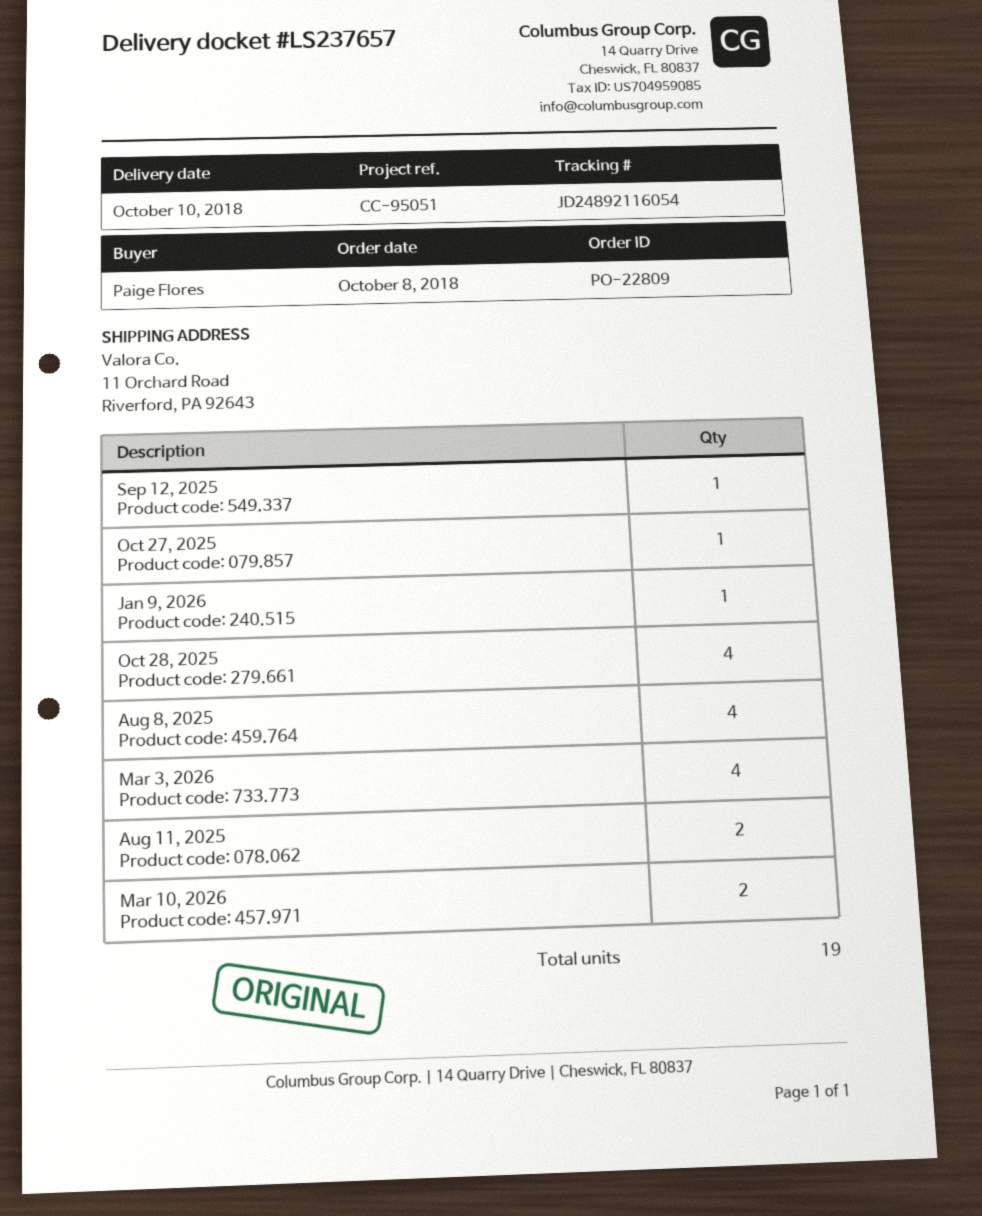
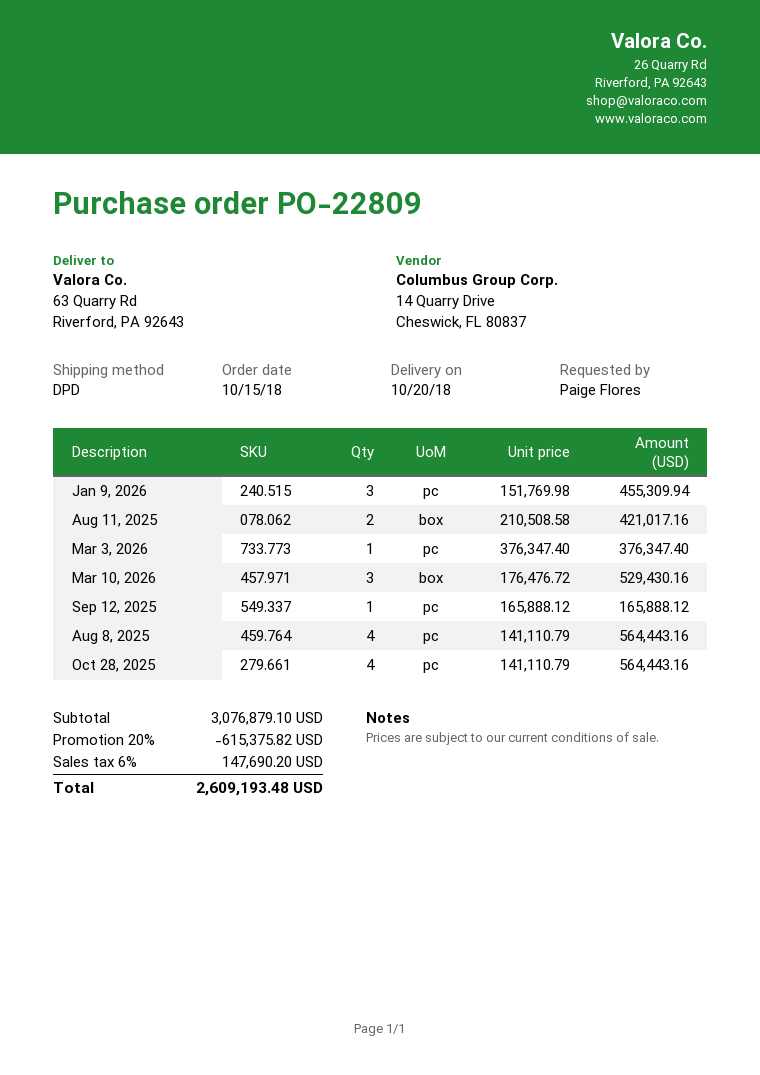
order date: 2018-10-08 -> 2018-10-15
delivery date: 2018-10-10 -> 2018-10-20
ship to: 11 Orchard Road, Riverford, PA 92643 -> 63 Quarry Rd, Riverford, PA 92643
Oct 27, 2025: 1 -> none
Jan 9, 2026: 1 -> 3
Mar 3, 2026: 4 -> 1
Mar 10, 2026: 2 -> 3

